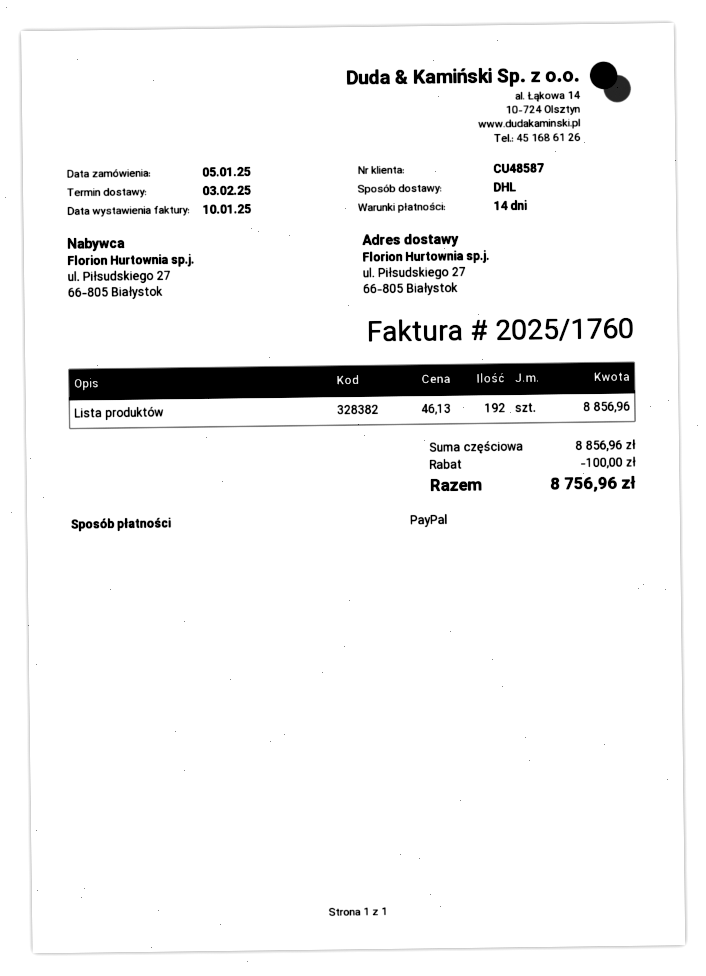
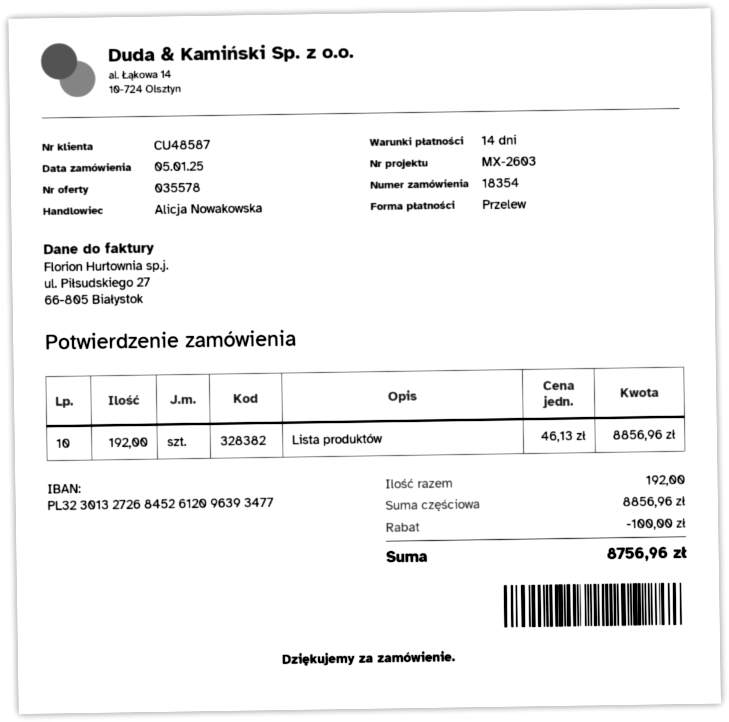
payment method: PayPal -> bank transfer

